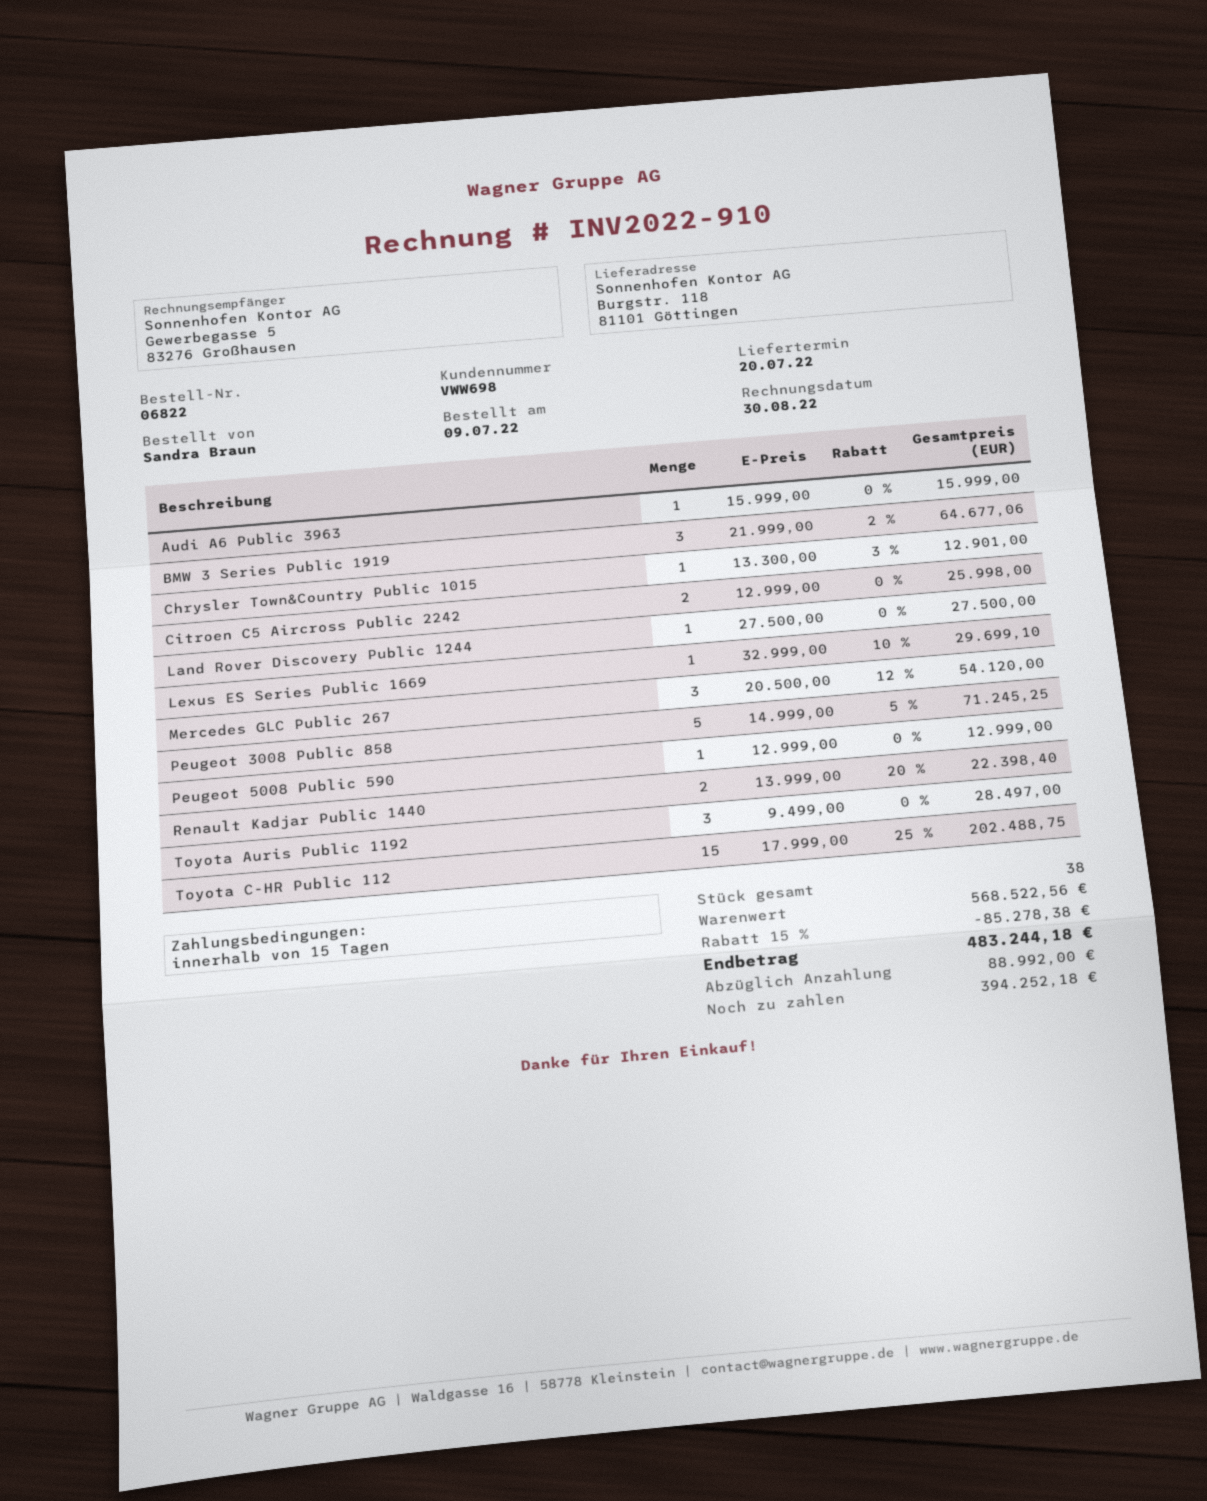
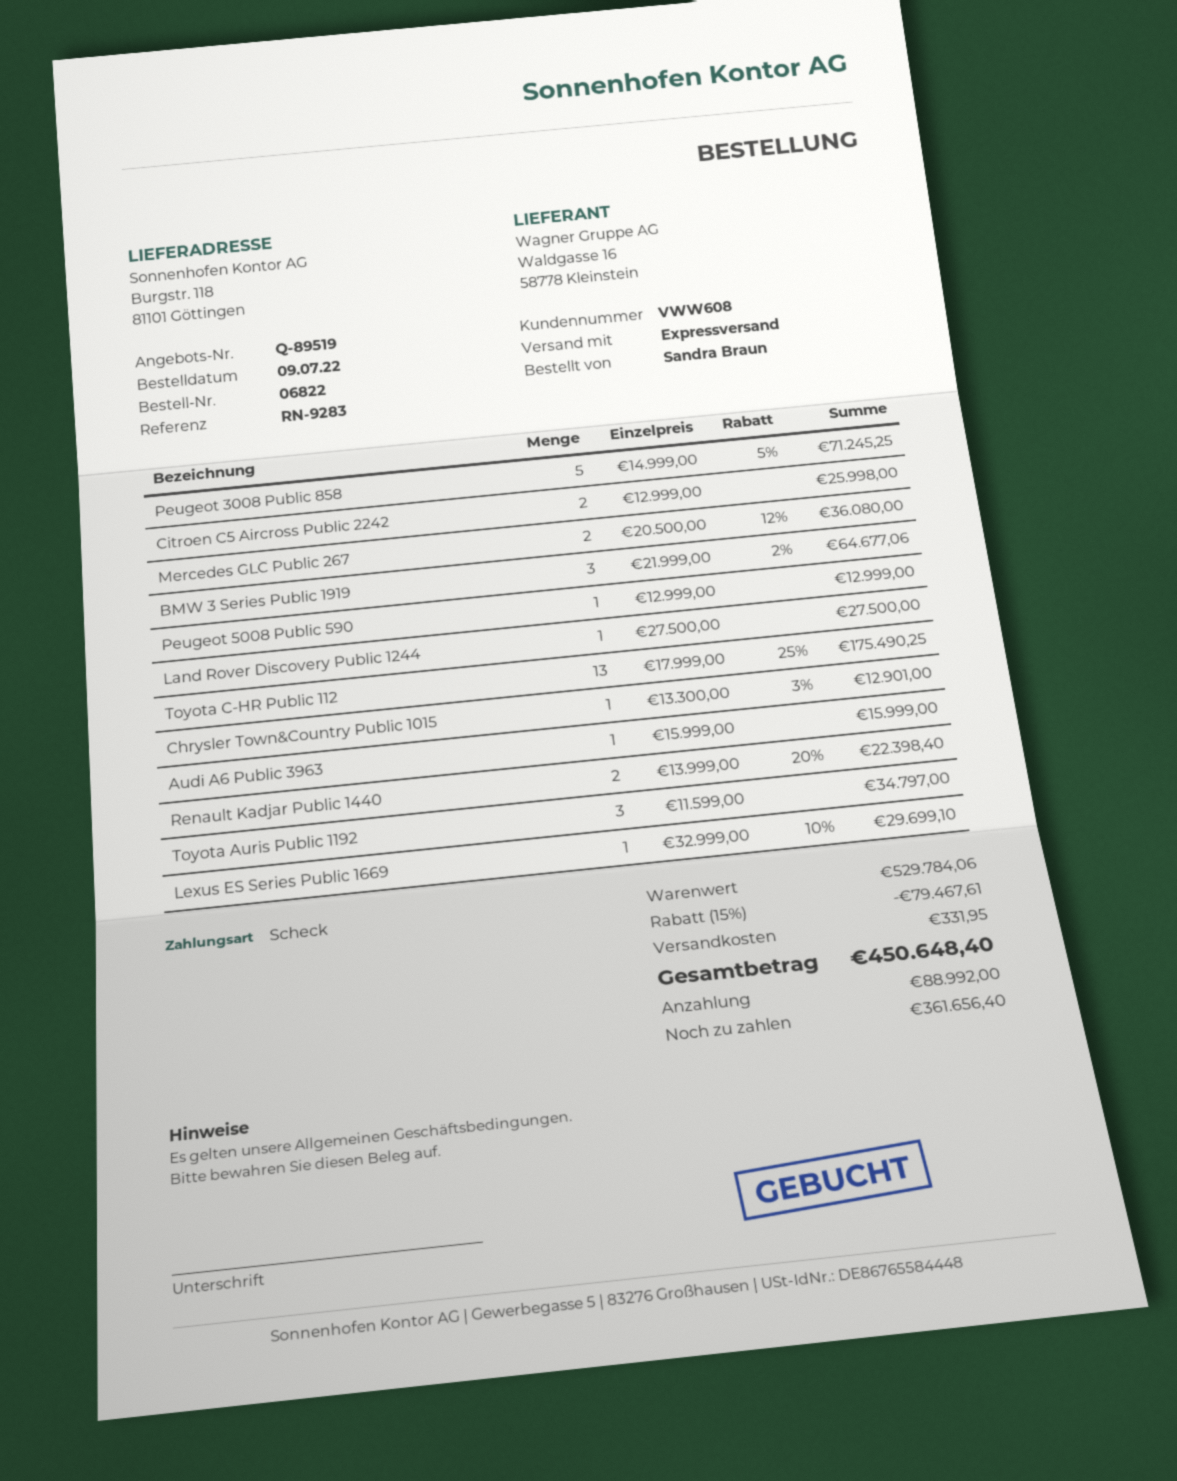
customer number: VWW698 -> VWW608
Mercedes GLC Public 267: 3 x 20500.00 - 12% = 54120.00 -> 2 x 20500.00 - 12% = 36080.00
Toyota Auris Public 1192: 3 x 9499.00 = 28497.00 -> 3 x 11599.00 = 34797.00
Toyota C-HR Public 112: 15 x 17999.00 - 25% = 202488.75 -> 13 x 17999.00 - 25% = 175490.25
subtotal: 568522.56 -> 529784.06
discount: 15% = 85278.38 -> 15% = 79467.61
shipping: none -> 331.95
total: 483244.18 -> 450648.40
balance: 394252.18 -> 361656.40

